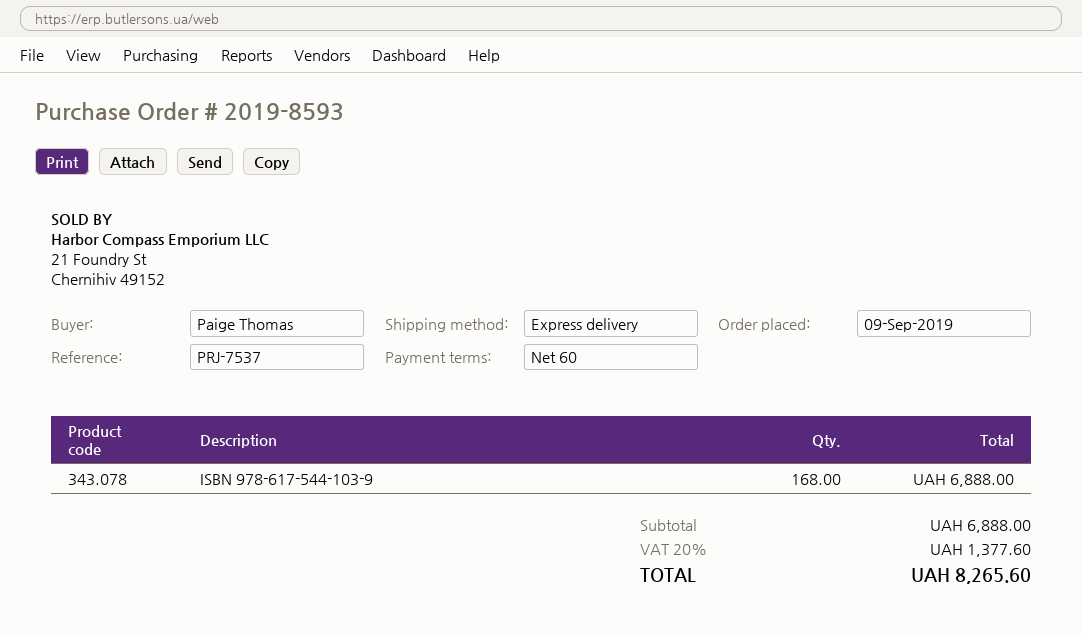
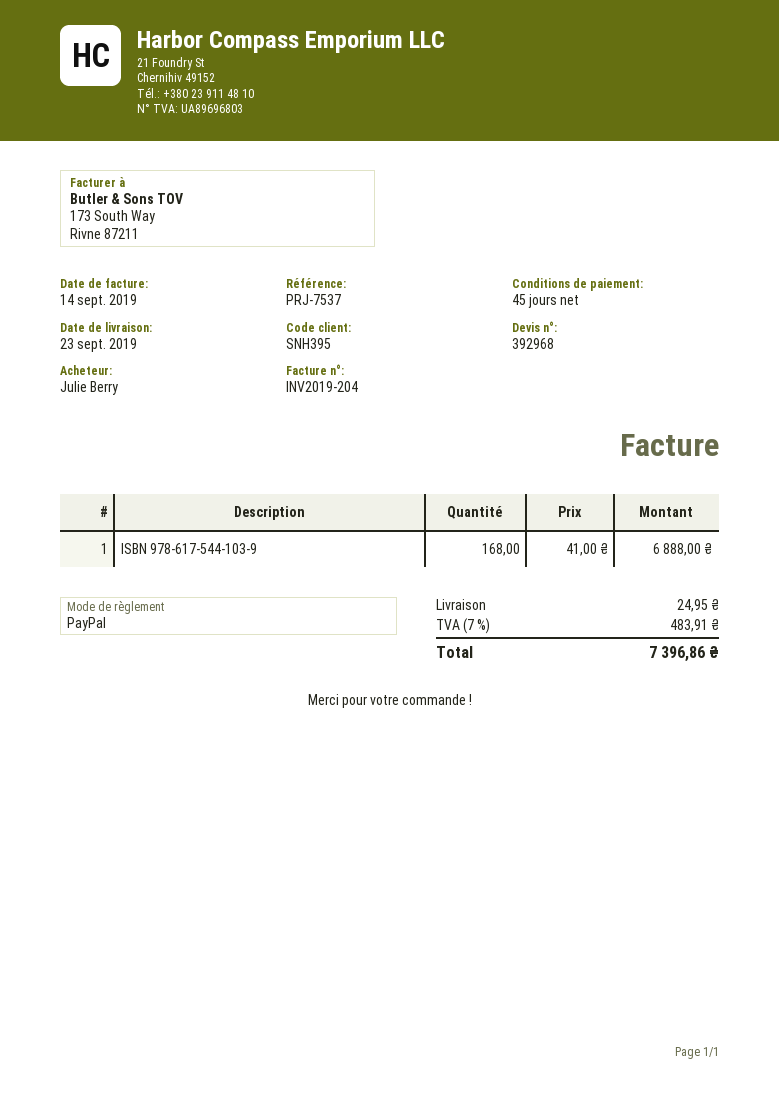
payment terms: 60 days -> 45 days
ordered by: Paige Thomas -> Julie Berry
shipping: none -> 24.95
tax: 20% = 1377.60 -> 7% = 483.91
total: 8265.60 -> 7396.86

